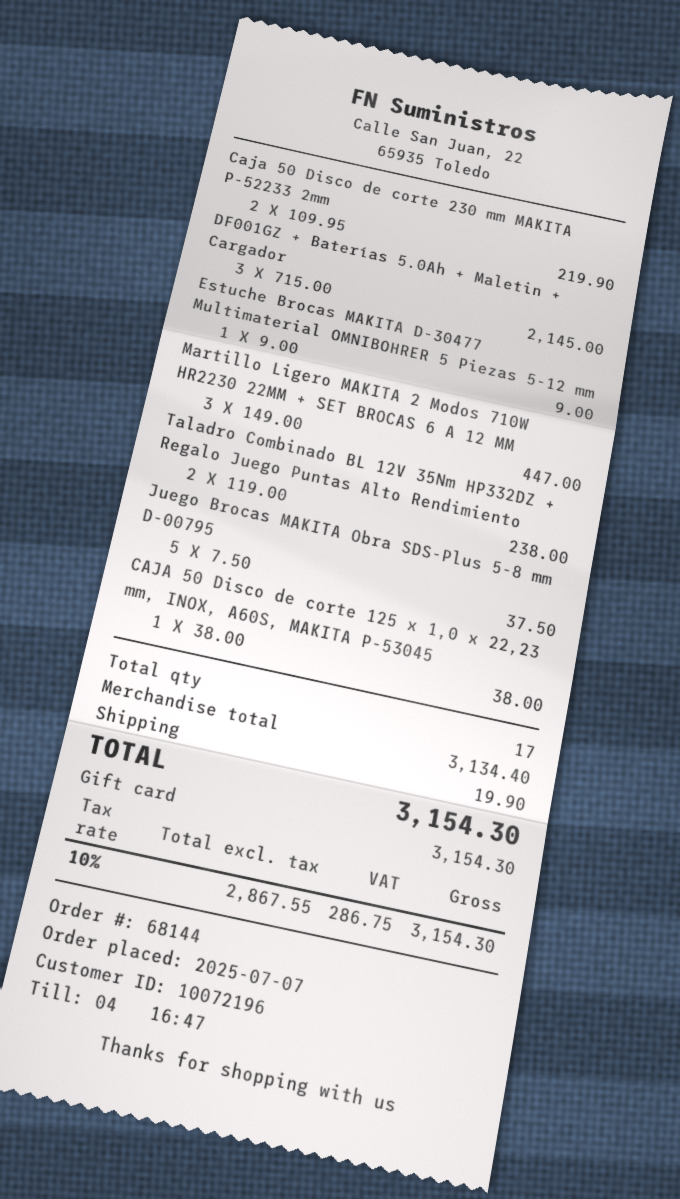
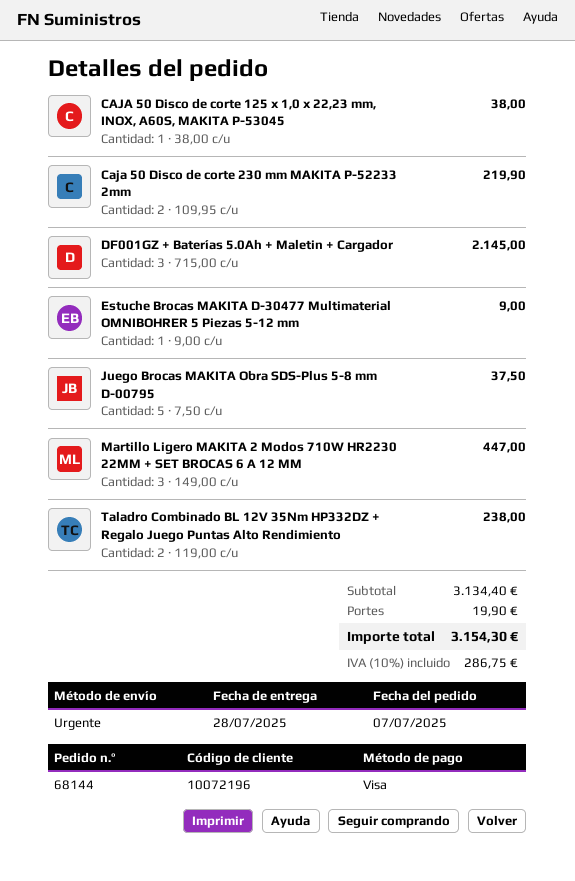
payment method: gift card -> Visa

